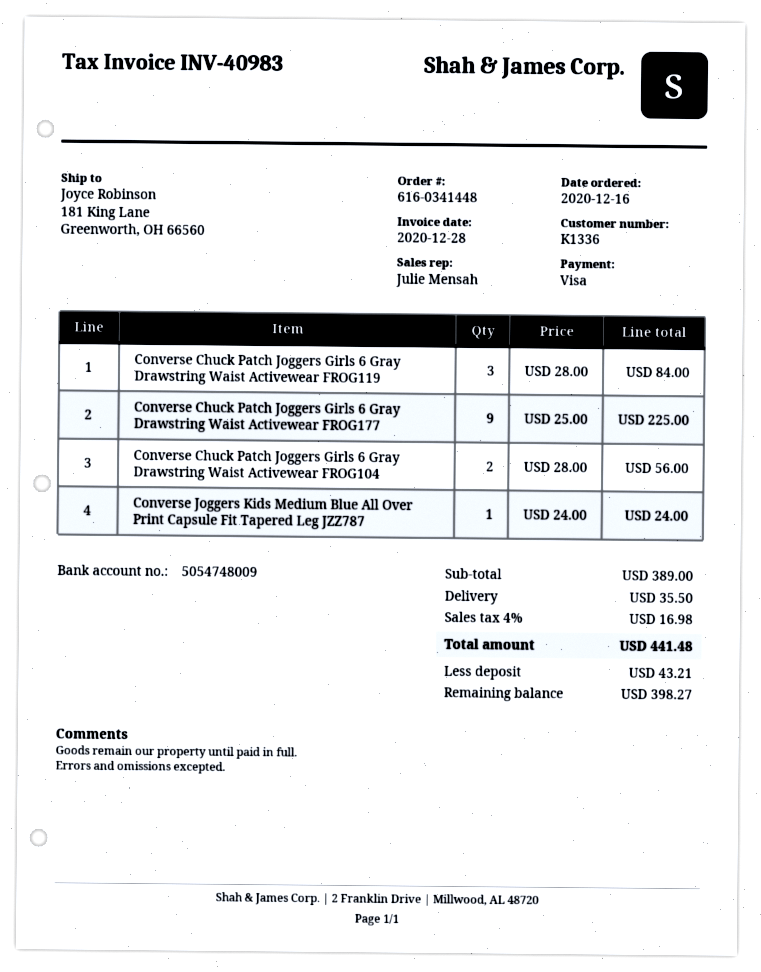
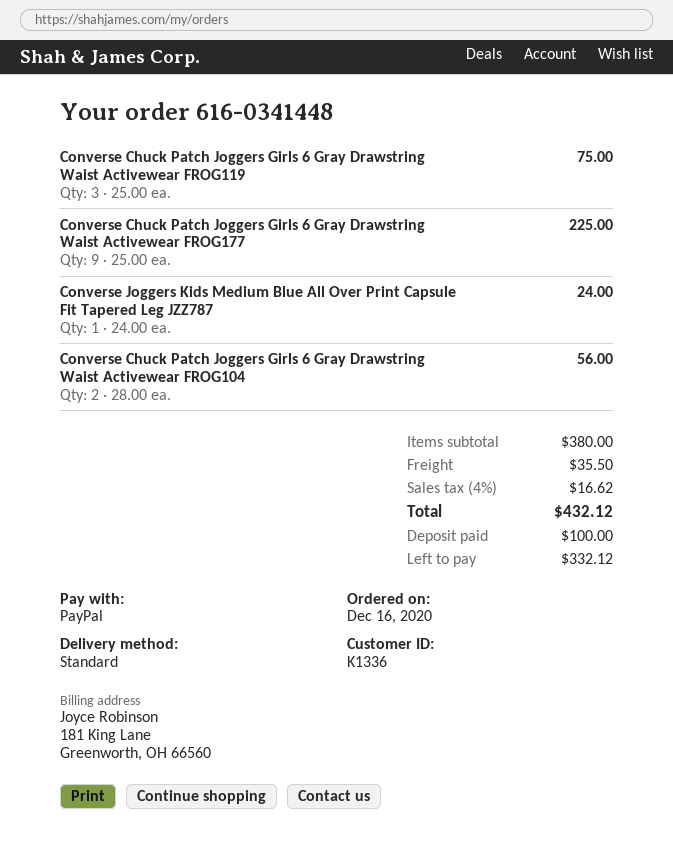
payment method: Visa -> PayPal
Converse Chuck Patch Joggers Girls 6 Gray Drawstring Waist Activewear FROG119: 3 x 28.00 = 84.00 -> 3 x 25.00 = 75.00
subtotal: 389.00 -> 380.00
tax: 4% = 16.98 -> 4% = 16.62
total: 441.48 -> 432.12
deposit: 43.21 -> 100.00
balance: 398.27 -> 332.12

